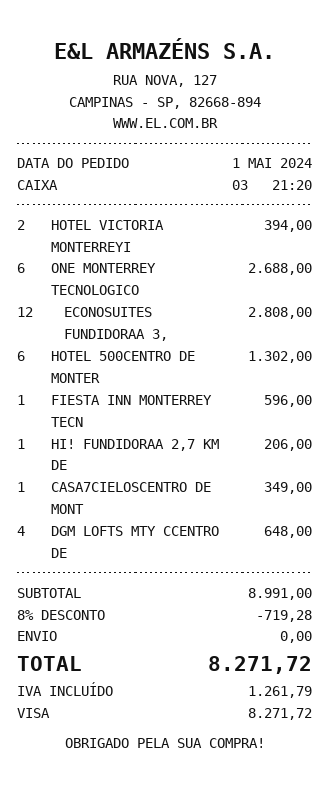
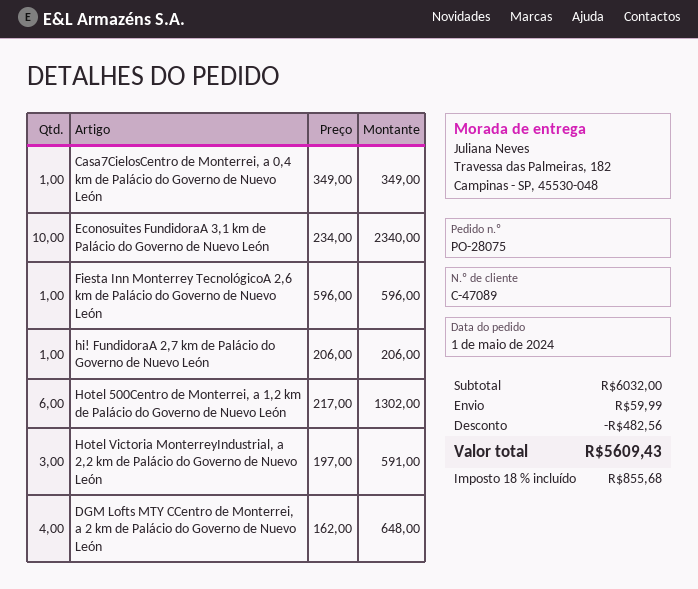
HOTEL VICTORIA MONTERREYI: 2 for 394.00 -> 3 for 591.00
ONE MONTERREY TECNOLOGICO: 6 for 2688.00 -> none
ECONOSUITES FUNDIDORAA 3,: 12 for 2808.00 -> 10 for 2340.00
subtotal: 8991.00 -> 6032.00
discount: 719.28 -> 482.56
shipping: 0.00 -> 59.99
tax: 1261.79 -> 855.68
total: 8271.72 -> 5609.43

